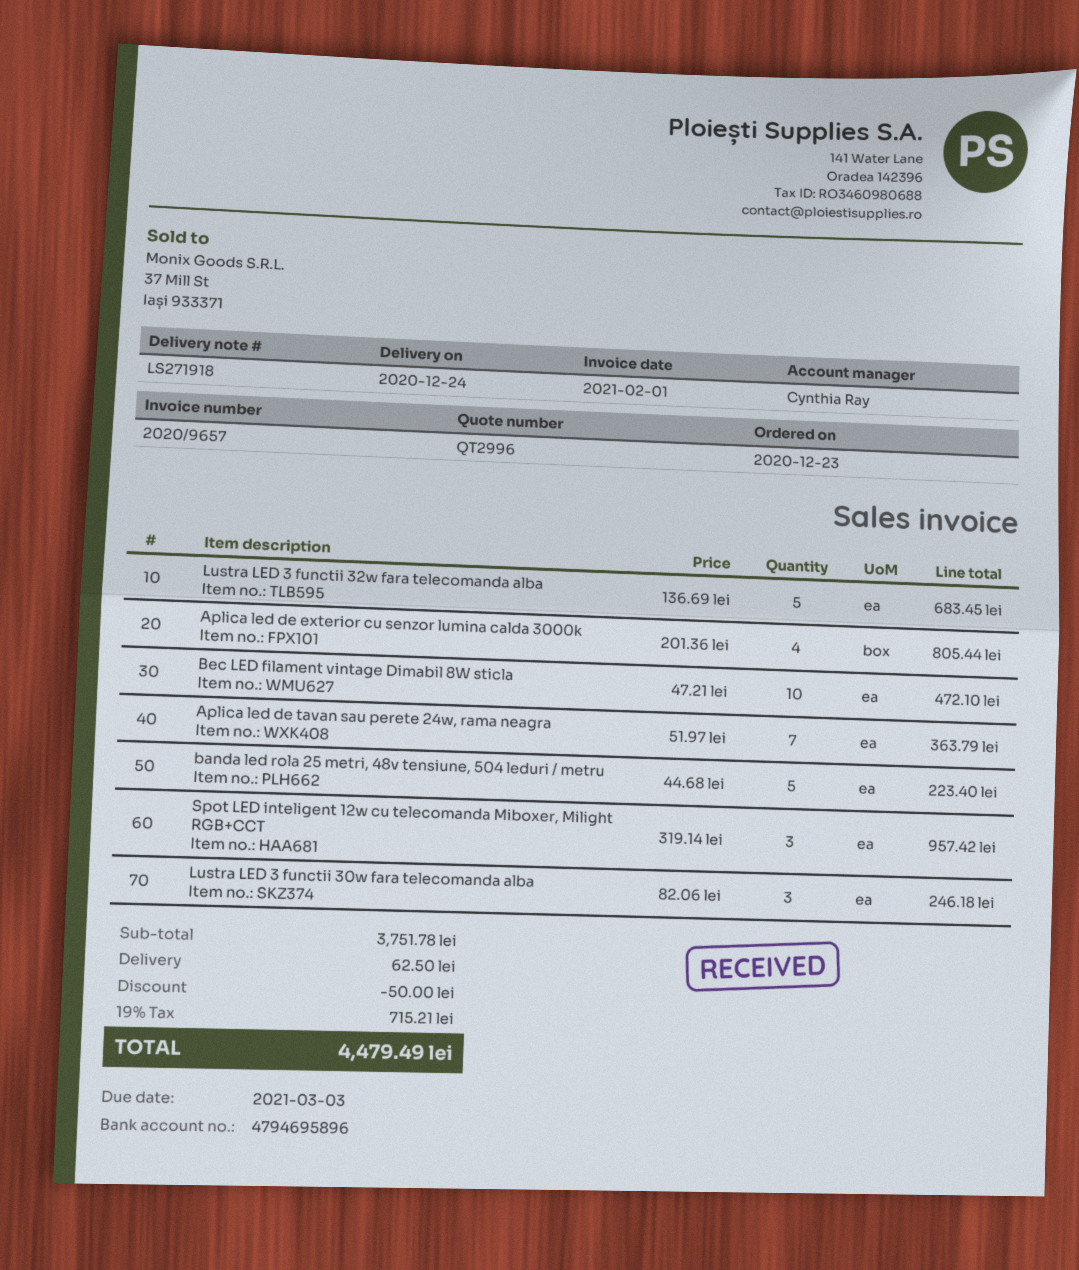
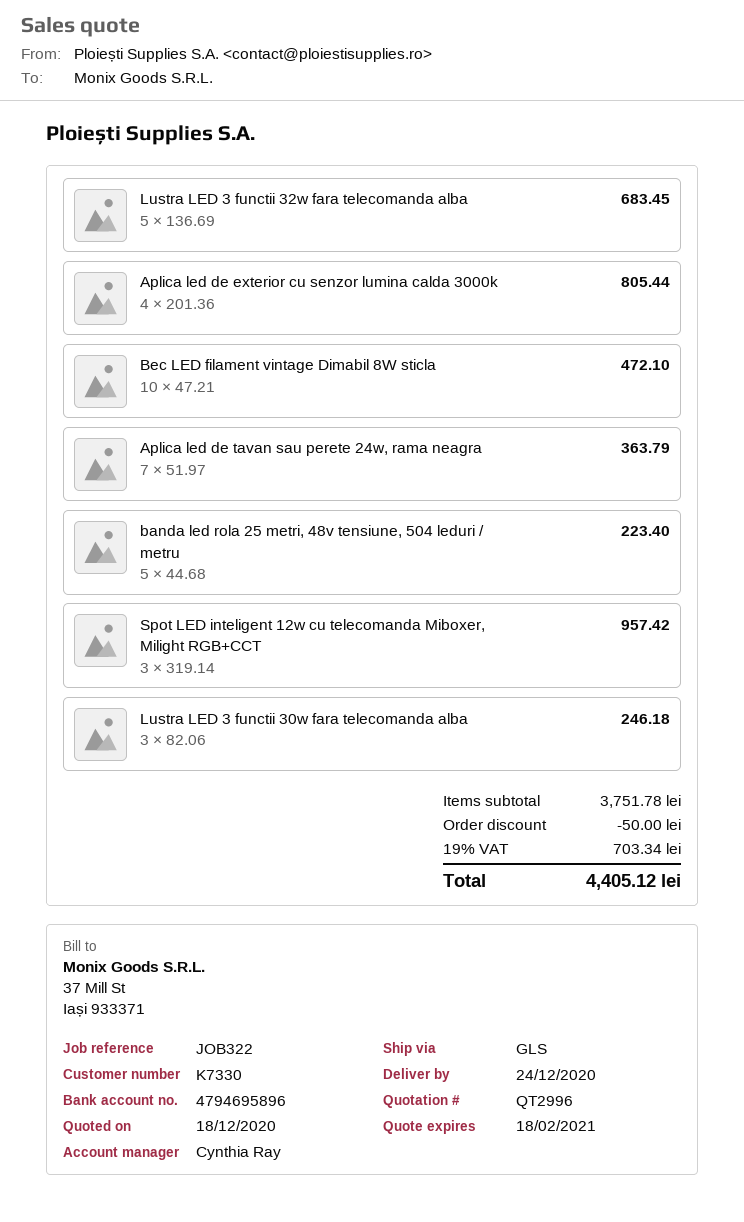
shipping: 62.50 -> none
tax: 19% = 715.21 -> 19% = 703.34
total: 4479.49 -> 4405.12

